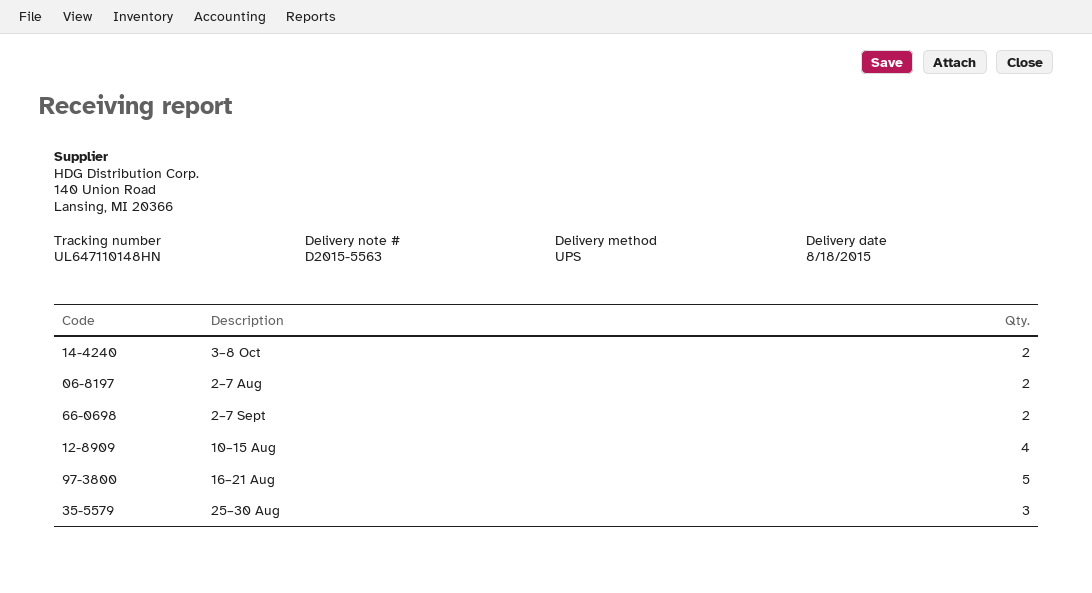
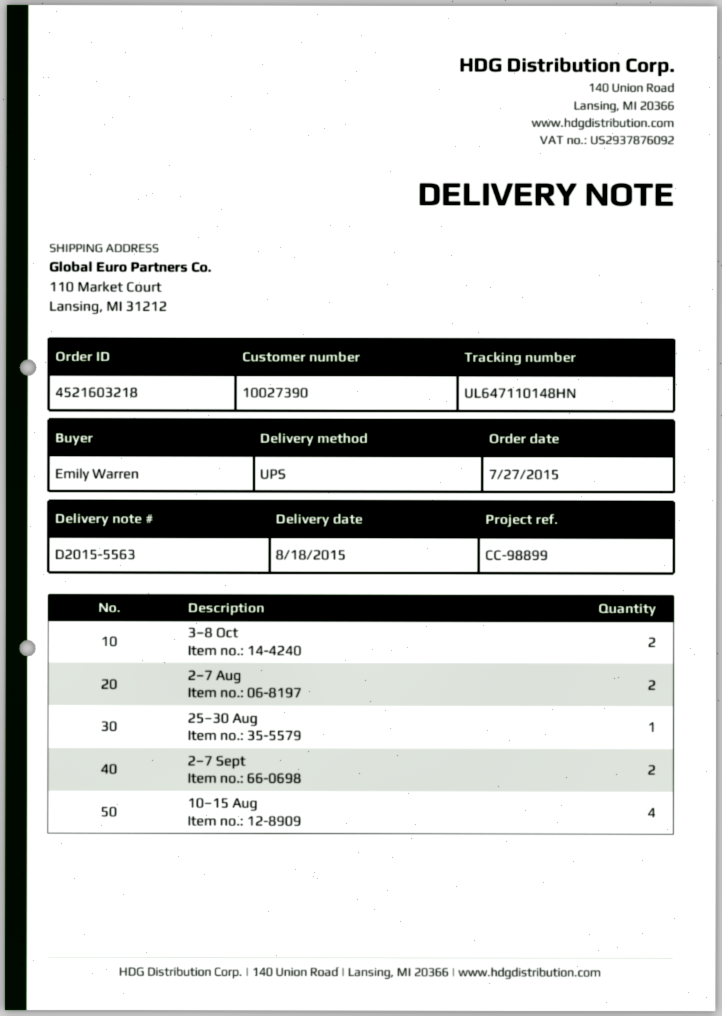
16–21 Aug: 5 -> none
25–30 Aug: 3 -> 1

